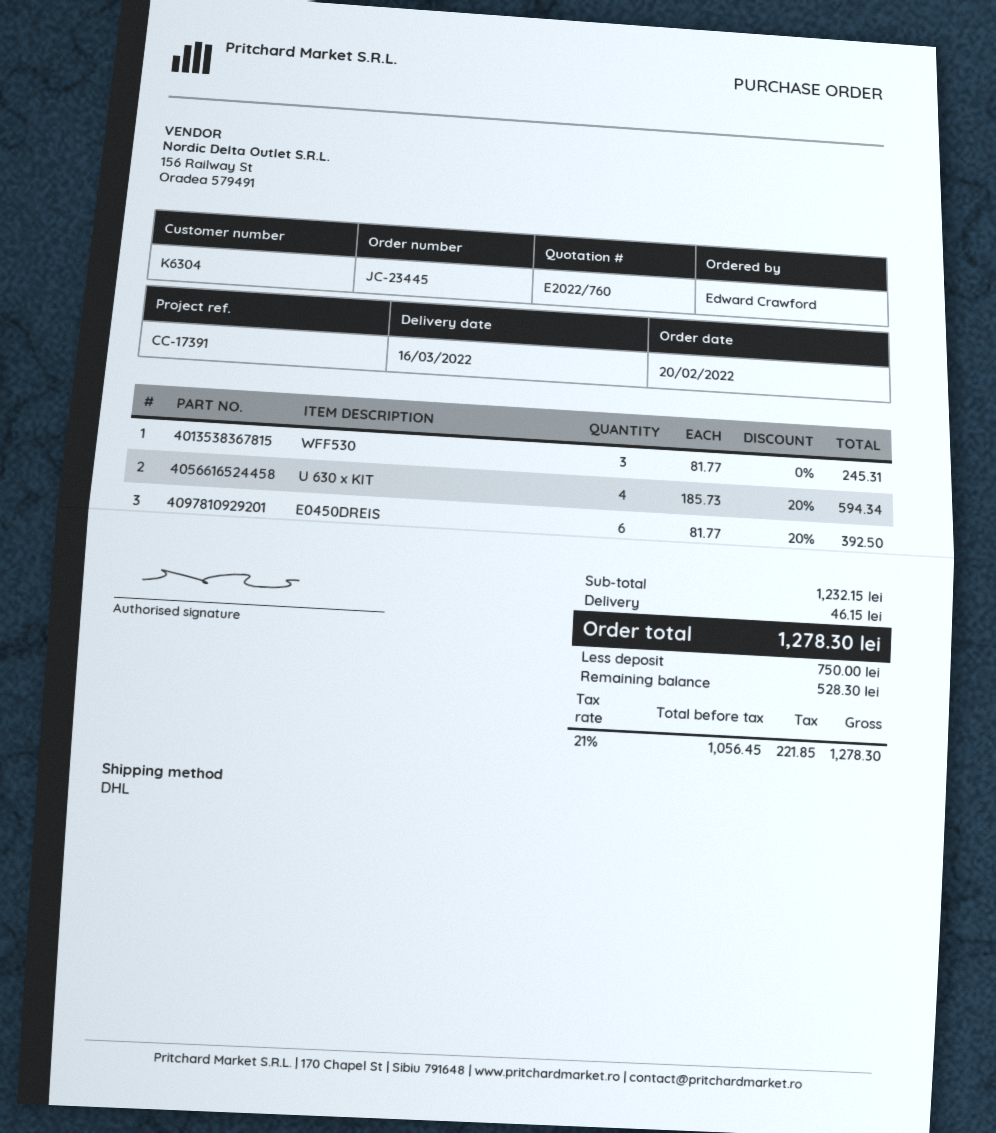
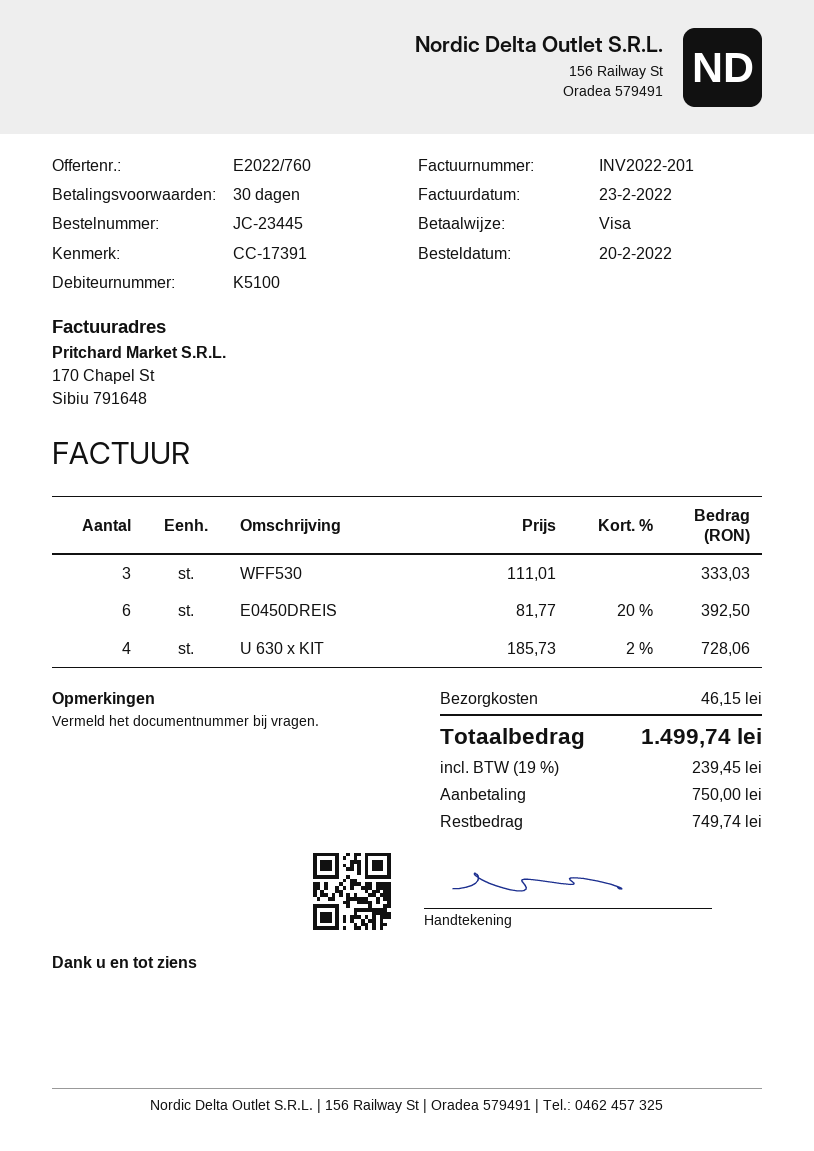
customer number: K6304 -> K5100
WFF530: 3 x 81.77 = 245.31 -> 3 x 111.01 = 333.03
U 630 x KIT: 4 x 185.73 - 20% = 594.34 -> 4 x 185.73 - 2% = 728.06
tax: 21% = 221.85 -> 19% = 239.45
total: 1278.30 -> 1499.74
balance: 528.30 -> 749.74

